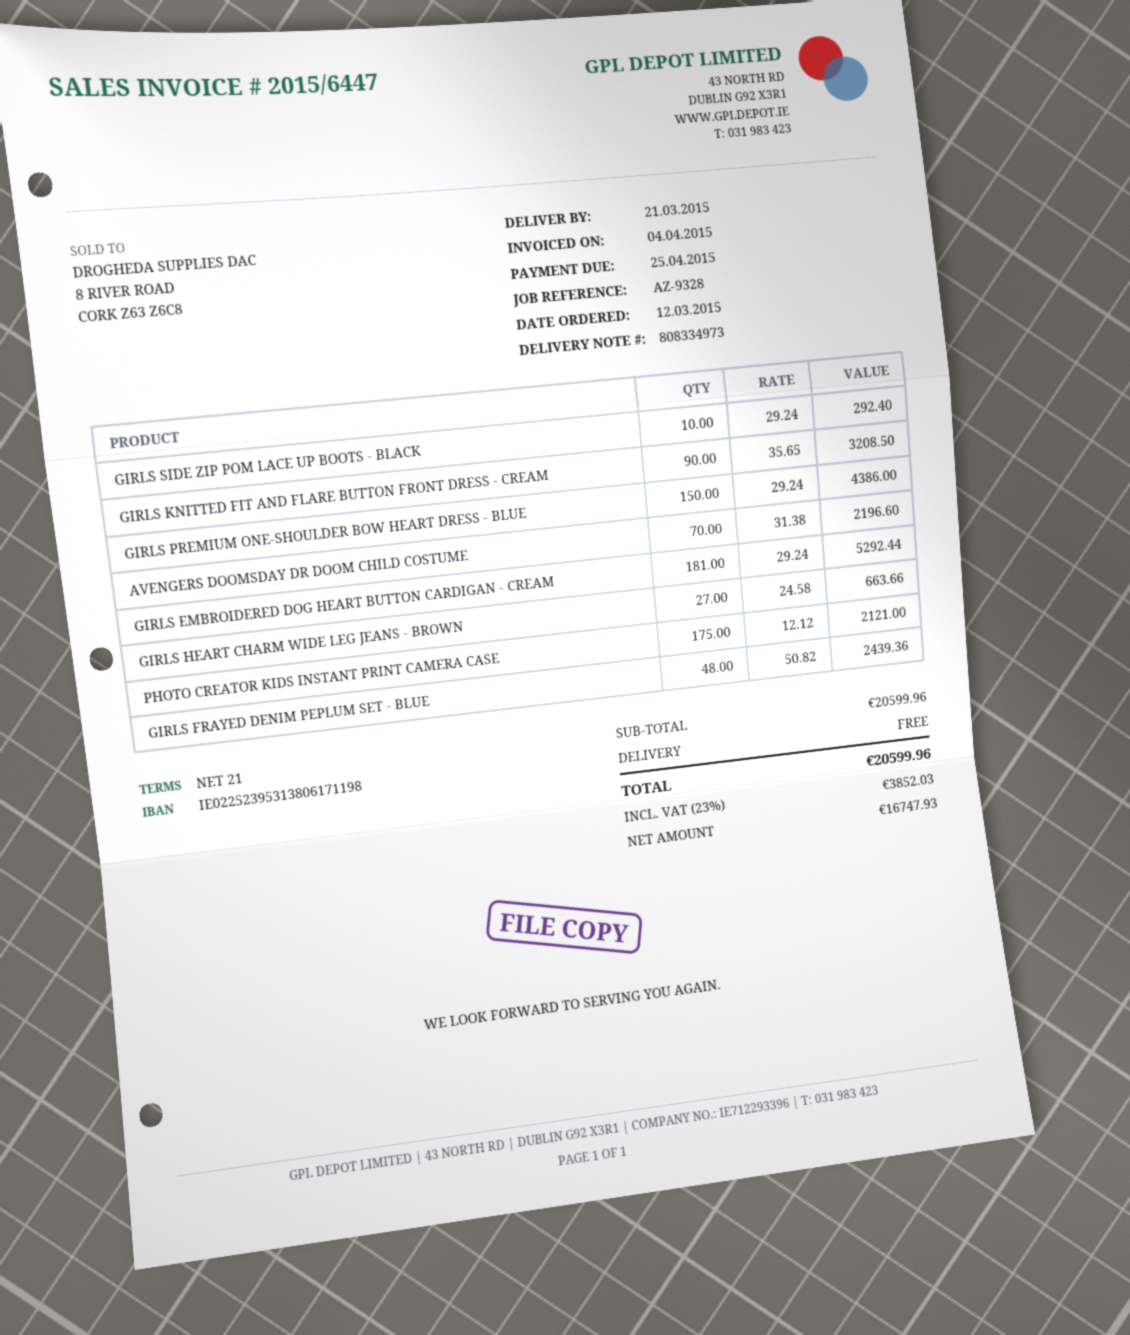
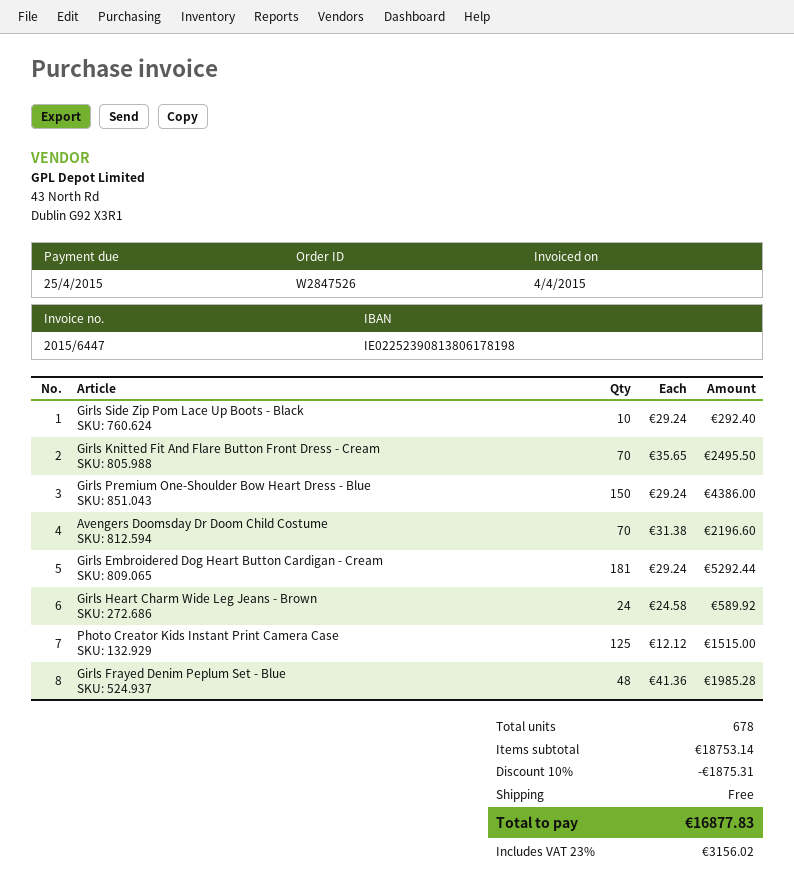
bank account: IE02252395313806171198 -> IE02252390813806178198
GIRLS KNITTED FIT AND FLARE BUTTON FRONT DRESS - CREAM: 90 x 35.65 = 3208.50 -> 70 x 35.65 = 2495.50
GIRLS HEART CHARM WIDE LEG JEANS - BROWN: 27 x 24.58 = 663.66 -> 24 x 24.58 = 589.92
PHOTO CREATOR KIDS INSTANT PRINT CAMERA CASE: 175 x 12.12 = 2121.00 -> 125 x 12.12 = 1515.00
GIRLS FRAYED DENIM PEPLUM SET - BLUE: 48 x 50.82 = 2439.36 -> 48 x 41.36 = 1985.28
subtotal: 20599.96 -> 18753.14
discount: none -> 10% = 1875.31
tax: 23% = 3852.03 -> 23% = 3156.02
total: 20599.96 -> 16877.83

